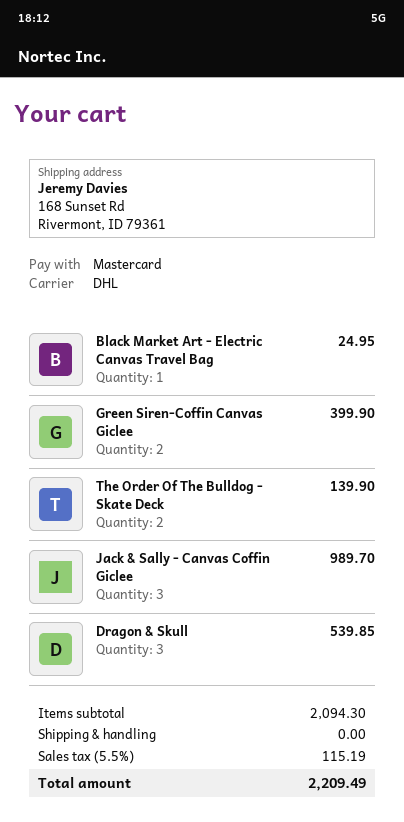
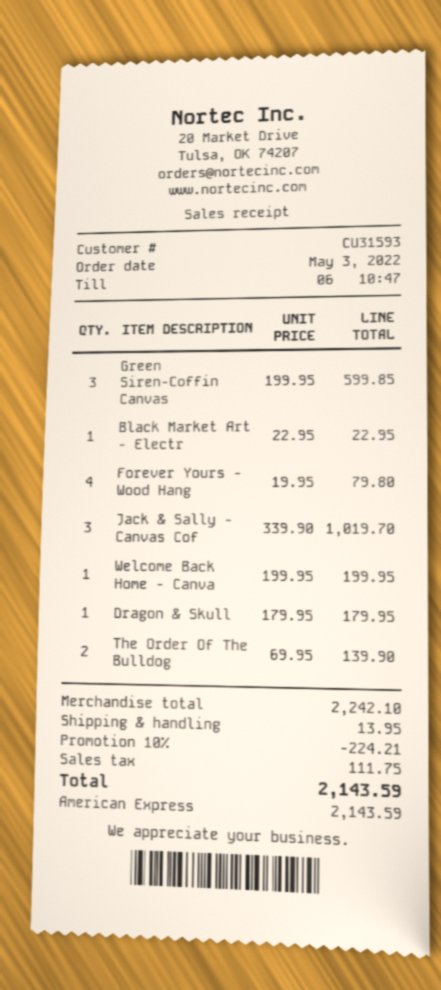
payment method: Mastercard -> American Express
Black Market Art - Electric Canvas Travel Bag: 1 for 24.95 -> 1 for 22.95
Green Siren-Coffin Canvas Giclee: 2 for 399.90 -> 3 for 599.85
Jack & Sally - Canvas Coffin Giclee: 3 for 989.70 -> 3 for 1019.70
Dragon & Skull: 3 for 539.85 -> 1 for 179.95
Forever Yours - Wood Hang: none -> 4 for 79.80
Welcome Back Home - Canva: none -> 1 for 199.95
subtotal: 2094.30 -> 2242.10
discount: none -> 10% = 224.21
shipping: 0.00 -> 13.95
tax: 115.19 -> 111.75
total: 2209.49 -> 2143.59

